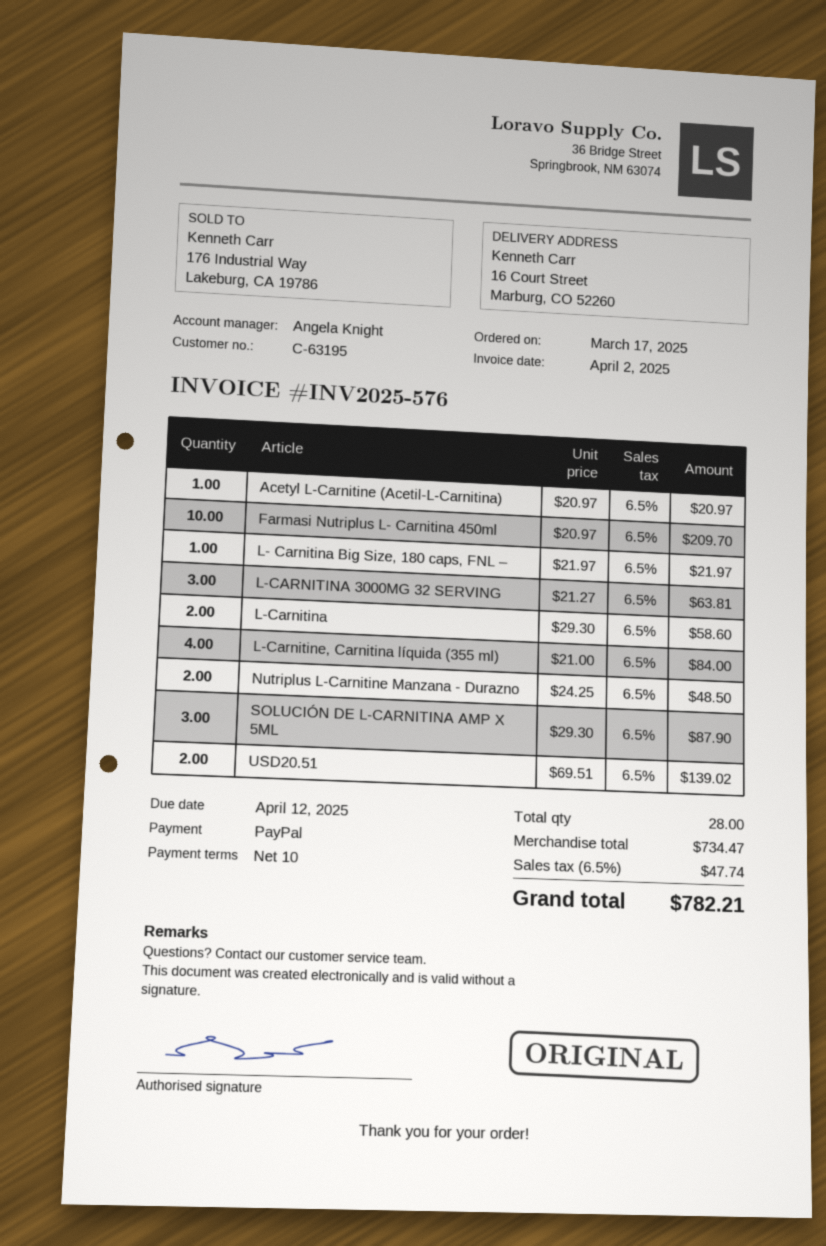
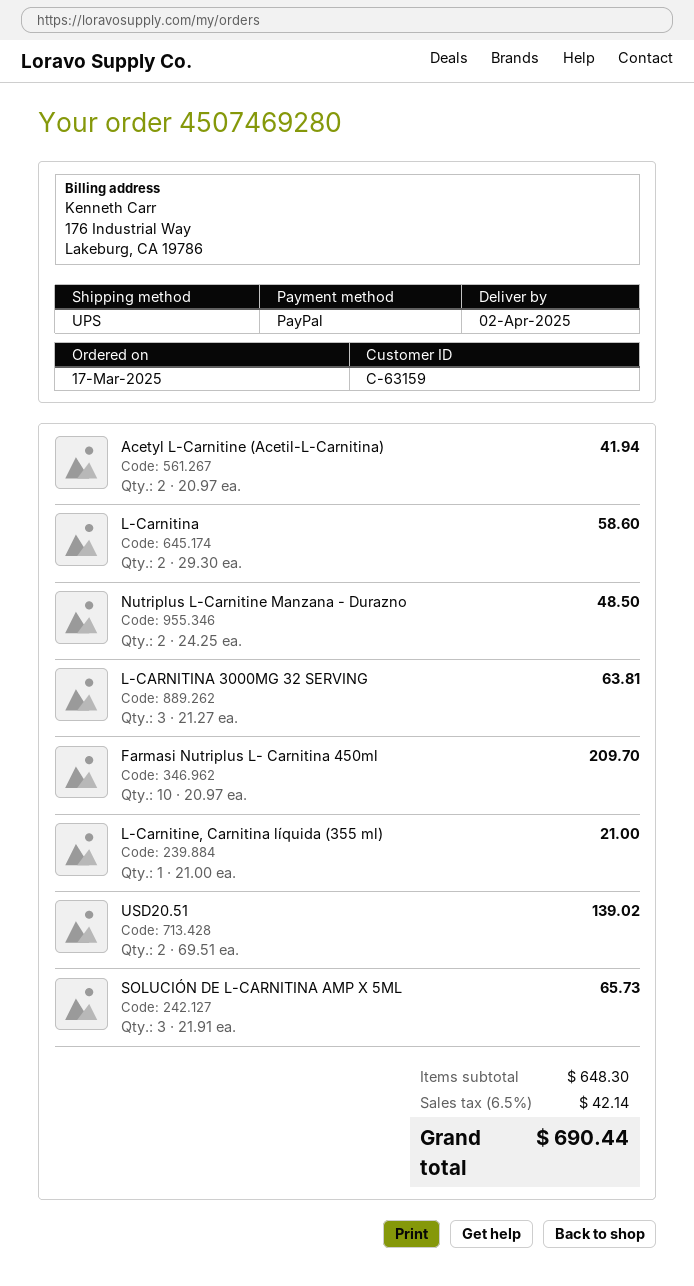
customer number: C-63195 -> C-63159
Acetyl L-Carnitine (Acetil-L-Carnitina): 1 x 20.97 = 20.97 -> 2 x 20.97 = 41.94
L- Carnitina Big Size, 180 caps, FNL –: 1 x 21.97 = 21.97 -> none
L-Carnitine, Carnitina líquida (355 ml): 4 x 21.00 = 84.00 -> 1 x 21.00 = 21.00
SOLUCIÓN DE L-CARNITINA AMP X 5ML: 3 x 29.30 = 87.90 -> 3 x 21.91 = 65.73
subtotal: 734.47 -> 648.30
tax: 6.5% = 47.74 -> 6.5% = 42.14
total: 782.21 -> 690.44

